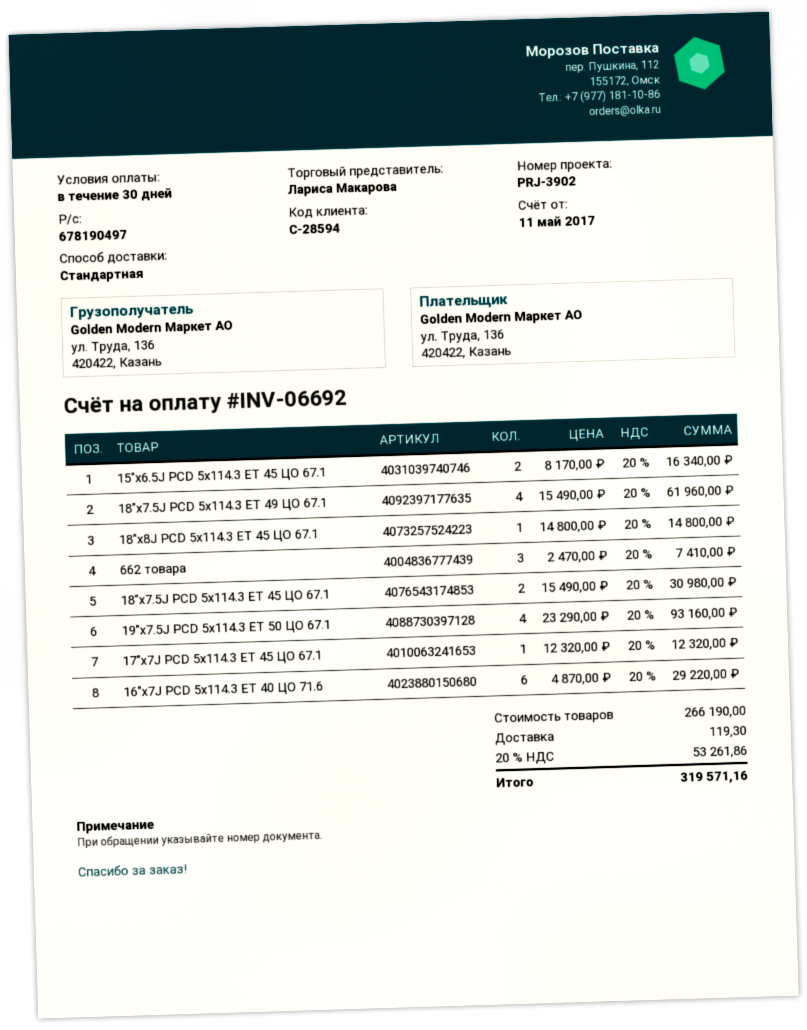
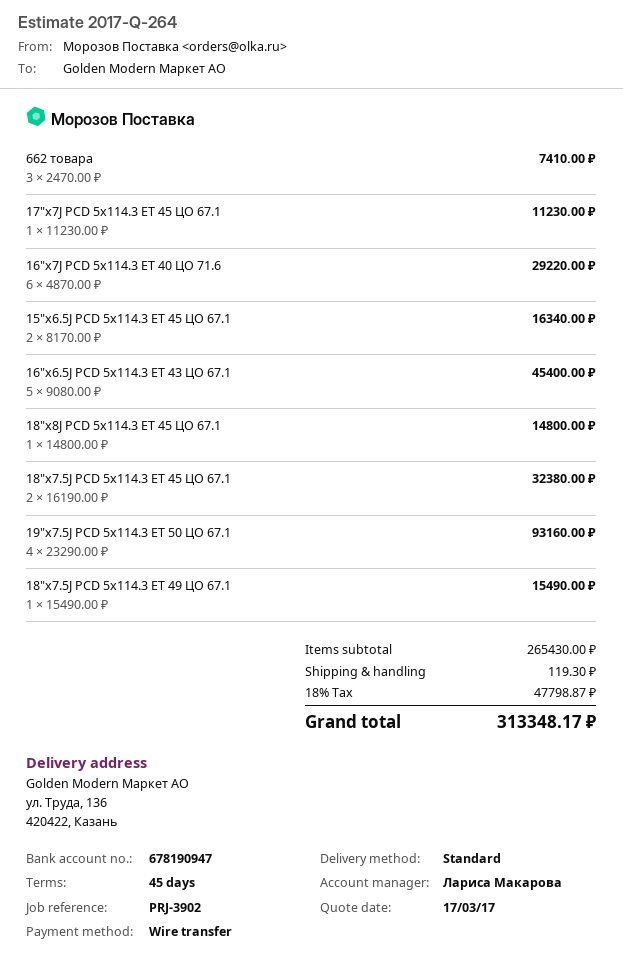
payment terms: 30 days -> 45 days
bank account: 678190497 -> 678190947
18"x7.5J PCD 5x114.3 ЕТ 49 ЦО 67.1: 4 x 15490.00 = 61960.00 -> 1 x 15490.00 = 15490.00
18"x7.5J PCD 5x114.3 ЕТ 45 ЦО 67.1: 2 x 15490.00 = 30980.00 -> 2 x 16190.00 = 32380.00
17"x7J PCD 5x114.3 ЕТ 45 ЦО 67.1: 1 x 12320.00 = 12320.00 -> 1 x 11230.00 = 11230.00
16"x6.5J PCD 5x114.3 ЕТ 43 ЦО 67.1: none -> 5 x 9080.00 = 45400.00
subtotal: 266190.00 -> 265430.00
tax: 20% = 53261.86 -> 18% = 47798.87
total: 319571.16 -> 313348.17

